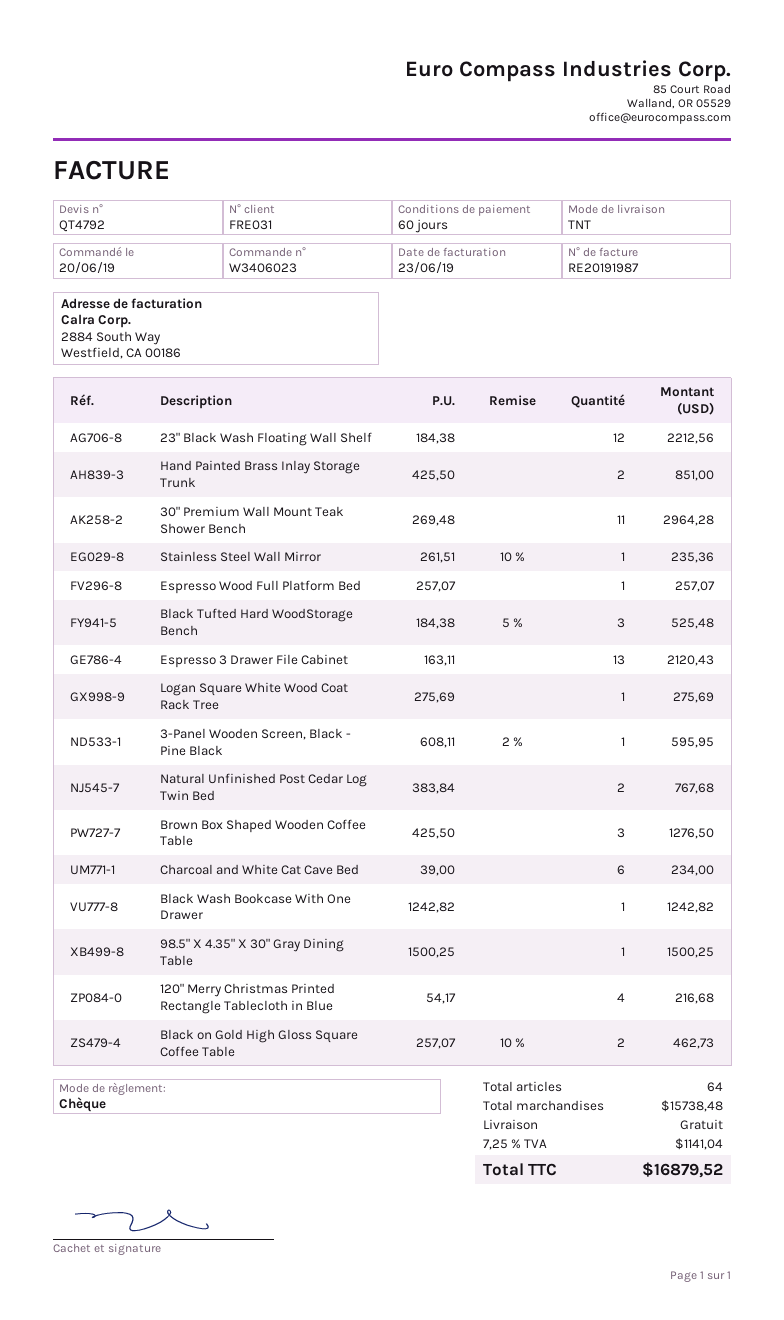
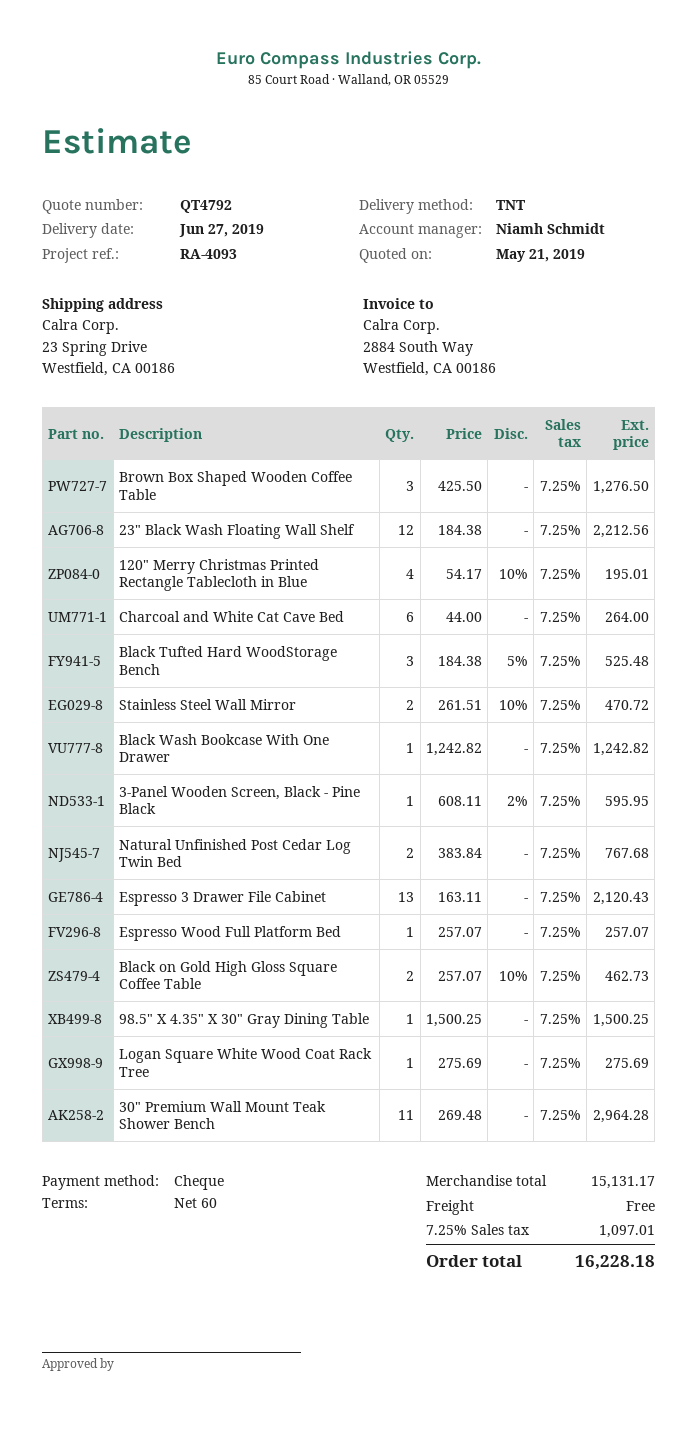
Hand Painted Brass Inlay Storage Trunk: 2 x 425.50 = 851.00 -> none
Stainless Steel Wall Mirror: 1 x 261.51 - 10% = 235.36 -> 2 x 261.51 - 10% = 470.72
Charcoal and White Cat Cave Bed: 6 x 39.00 = 234.00 -> 6 x 44.00 = 264.00
120" Merry Christmas Printed Rectangle Tablecloth in Blue: 4 x 54.17 = 216.68 -> 4 x 54.17 - 10% = 195.01
subtotal: 15738.48 -> 15131.17
tax: 7.25% = 1141.04 -> 7.25% = 1097.01
total: 16879.52 -> 16228.18

